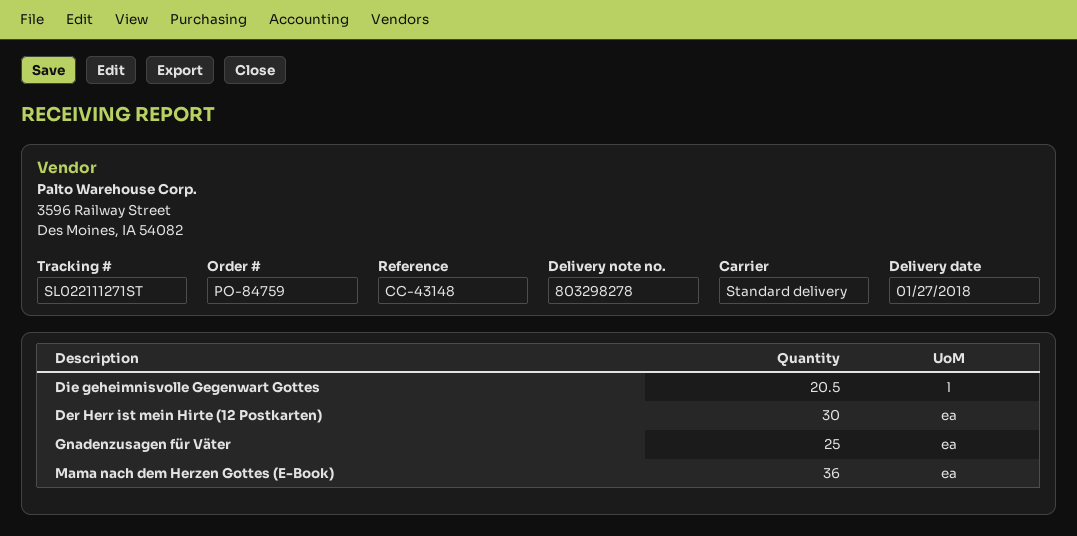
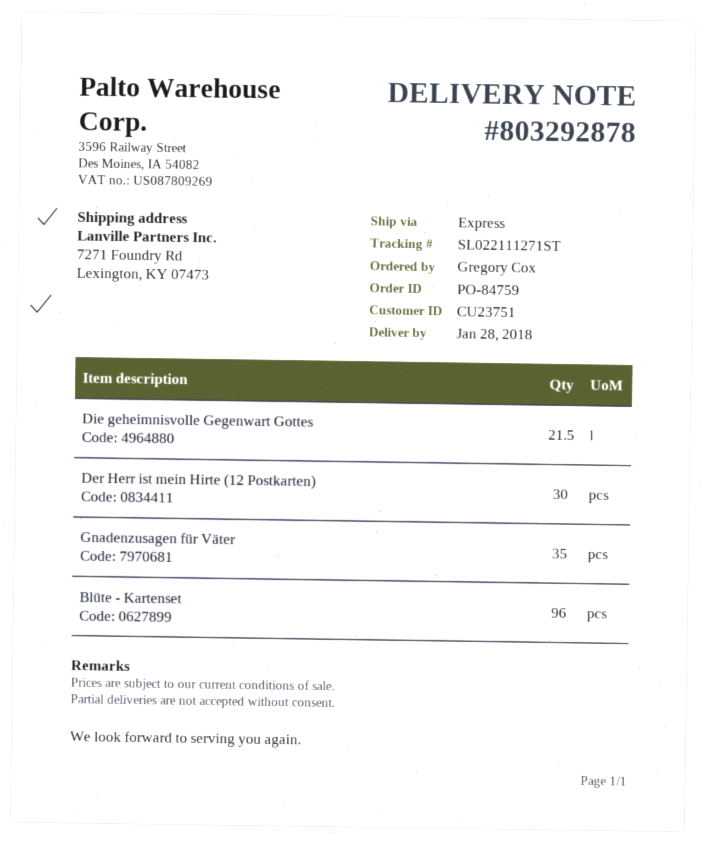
delivery note number: 803298278 -> 803292878
delivery date: 2018-01-27 -> 2018-01-28
shipping method: standard -> express
Die geheimnisvolle Gegenwart Gottes: 20.5 -> 21.5
Gnadenzusagen für Väter: 25 -> 35
Mama nach dem Herzen Gottes (E-Book): 36 -> none
Blüte - Kartenset: none -> 96

